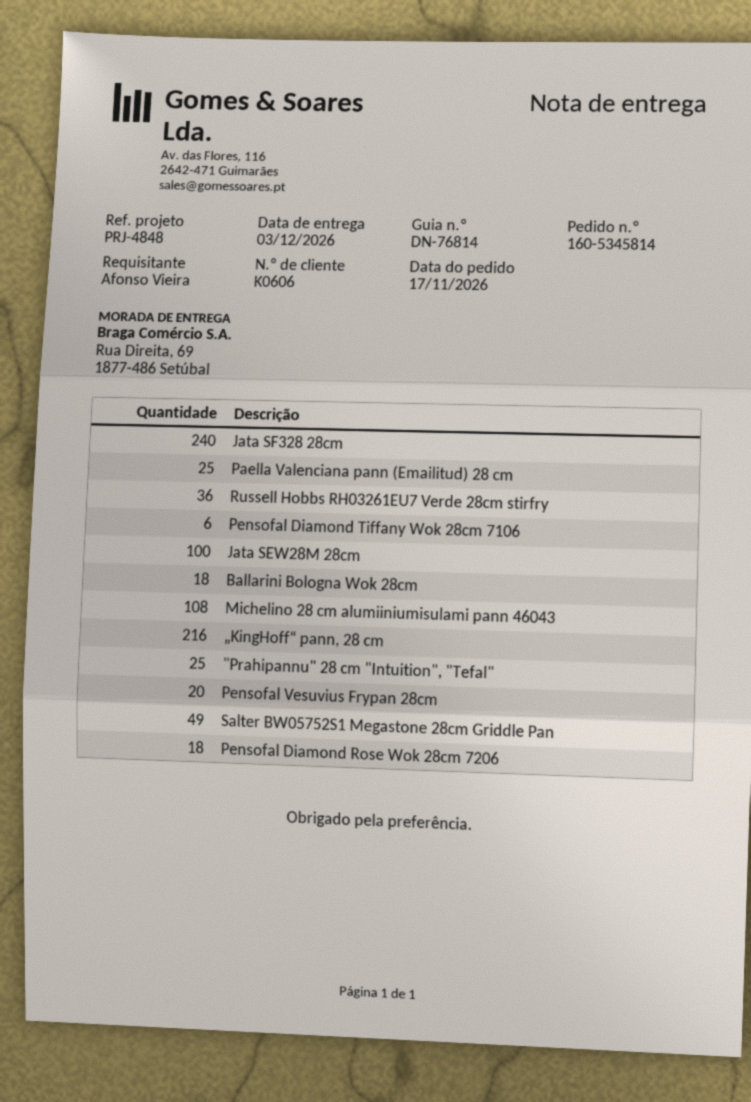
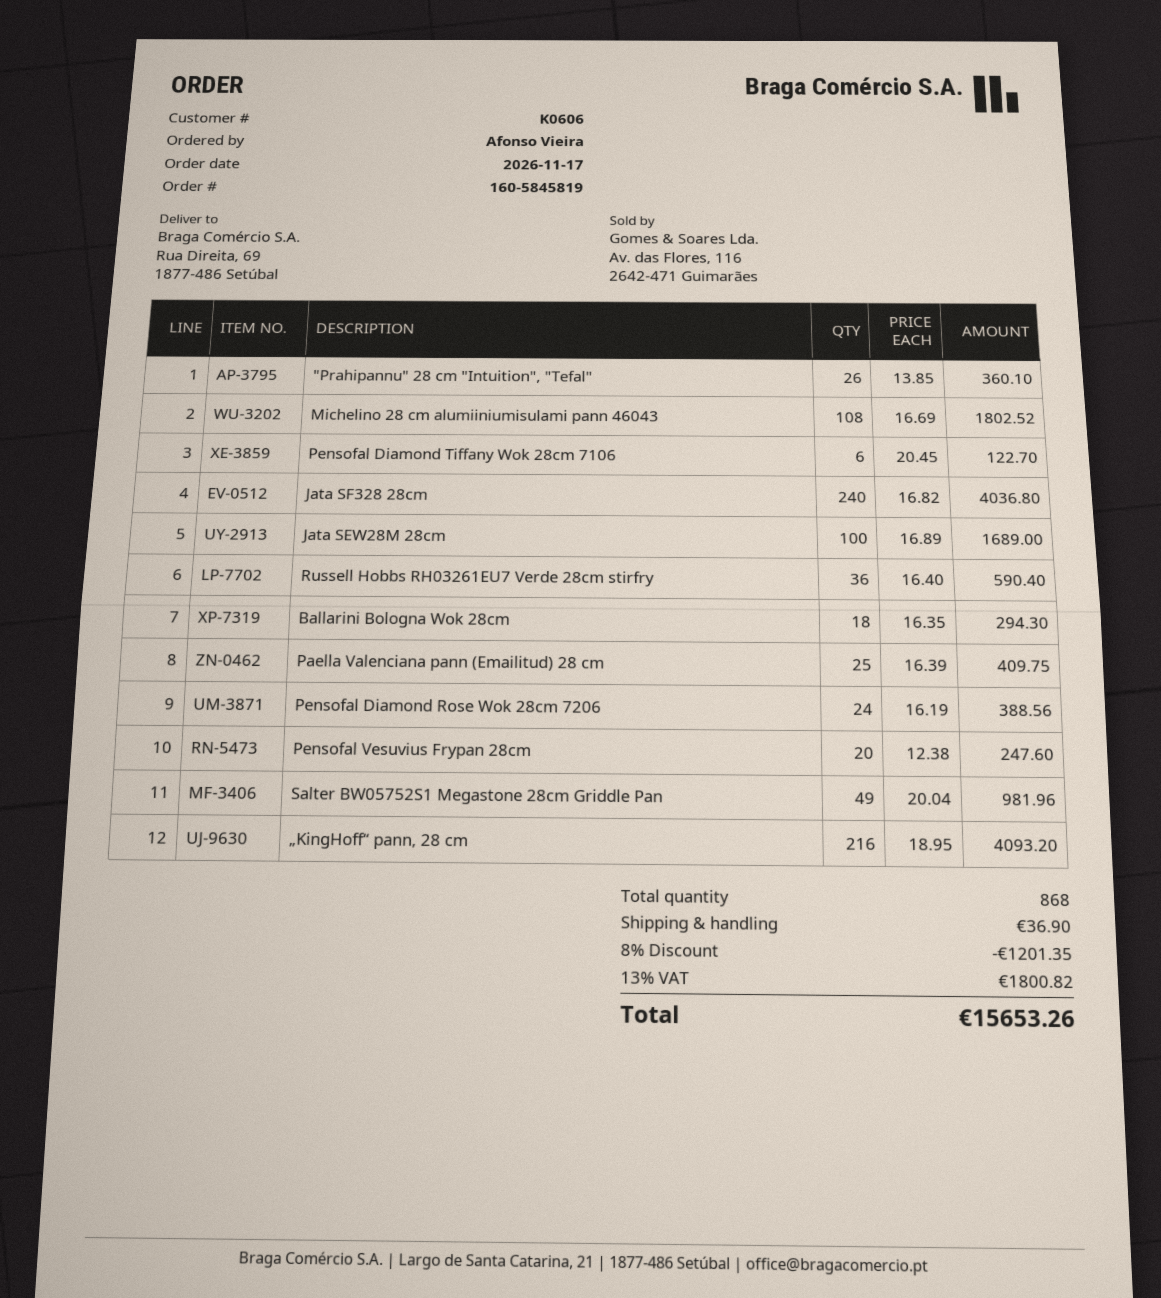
order number: 160-5345814 -> 160-5845819
"Prahipannu" 28 cm "Intuition", "Tefal": 25 -> 26
Pensofal Diamond Rose Wok 28cm 7206: 18 -> 24

